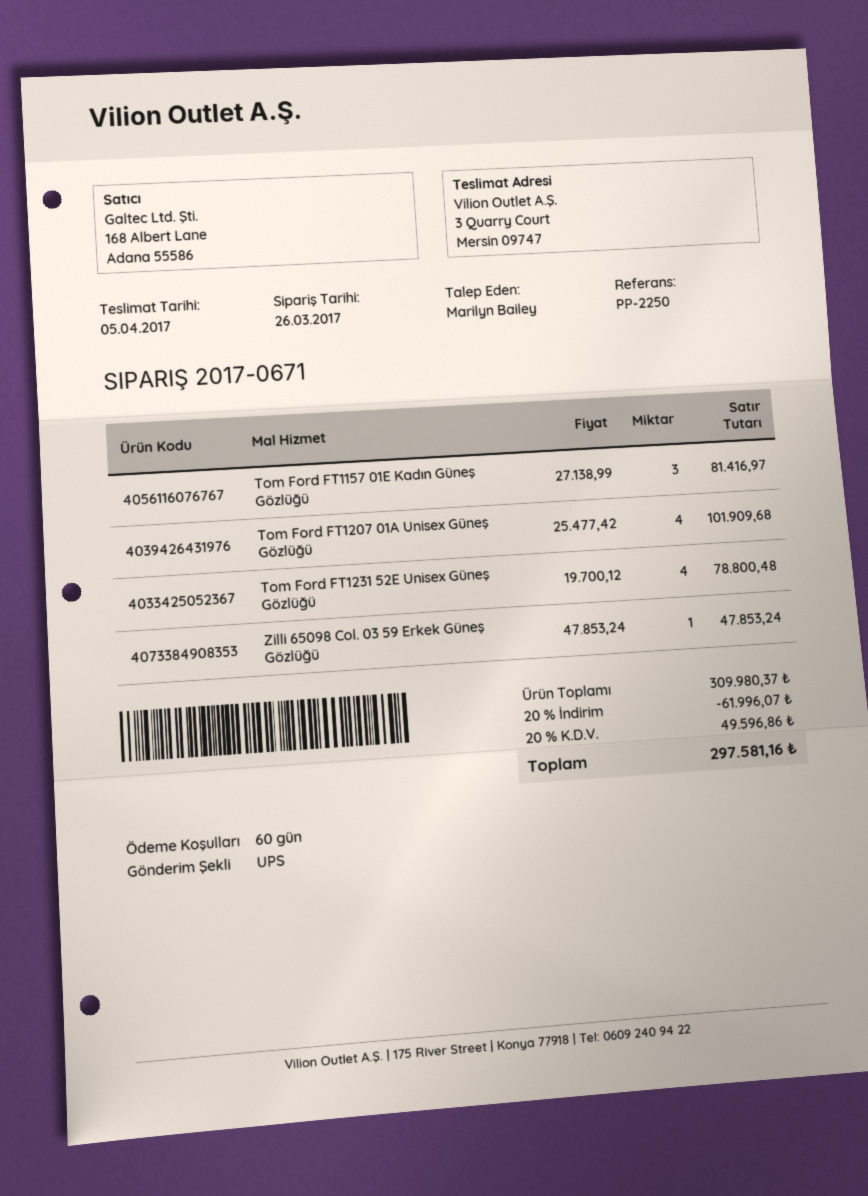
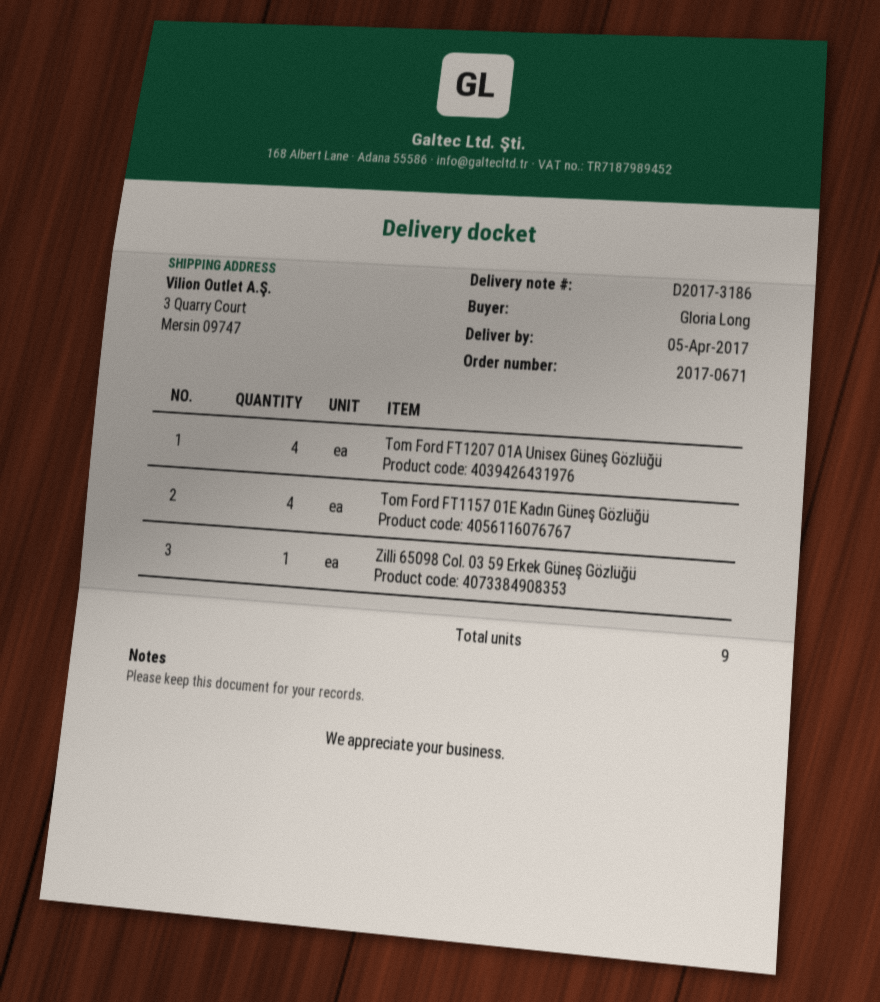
ordered by: Marilyn Bailey -> Gloria Long
Tom Ford FT1157 01E Kadın Güneş Gözlüğü: 3 -> 4
Tom Ford FT1231 52E Unisex Güneş Gözlüğü: 4 -> none

